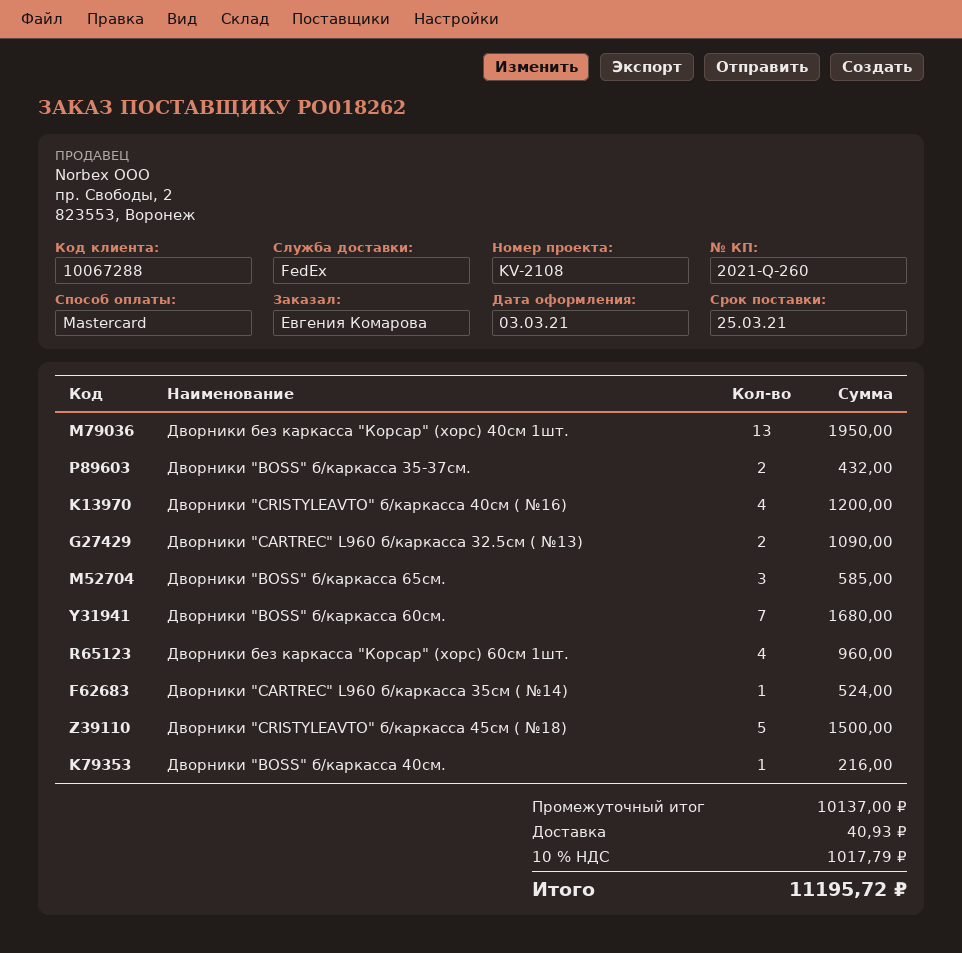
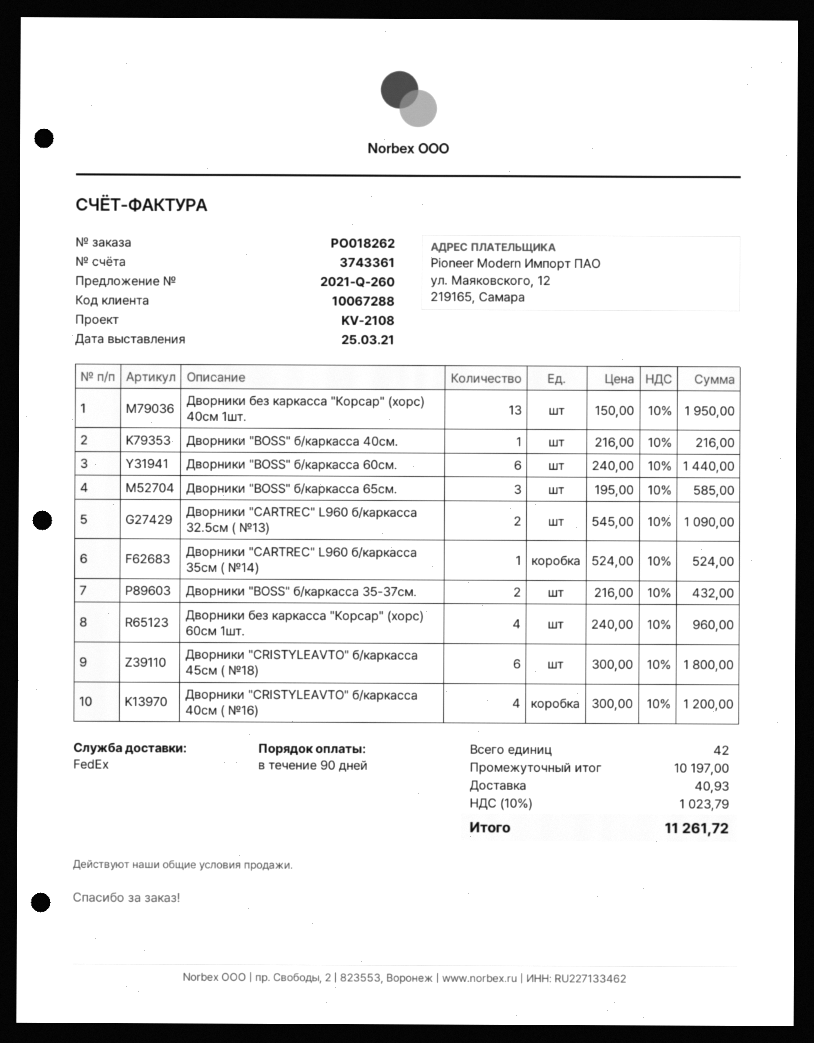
Дворники "BOSS" б/каркасса 60см.: 7 for 1680.00 -> 6 for 1440.00
Дворники "CRISTYLEAVTO" б/каркасса 45см ( №18): 5 for 1500.00 -> 6 for 1800.00
subtotal: 10137.00 -> 10197.00
tax: 10% = 1017.79 -> 10% = 1023.79
total: 11195.72 -> 11261.72

